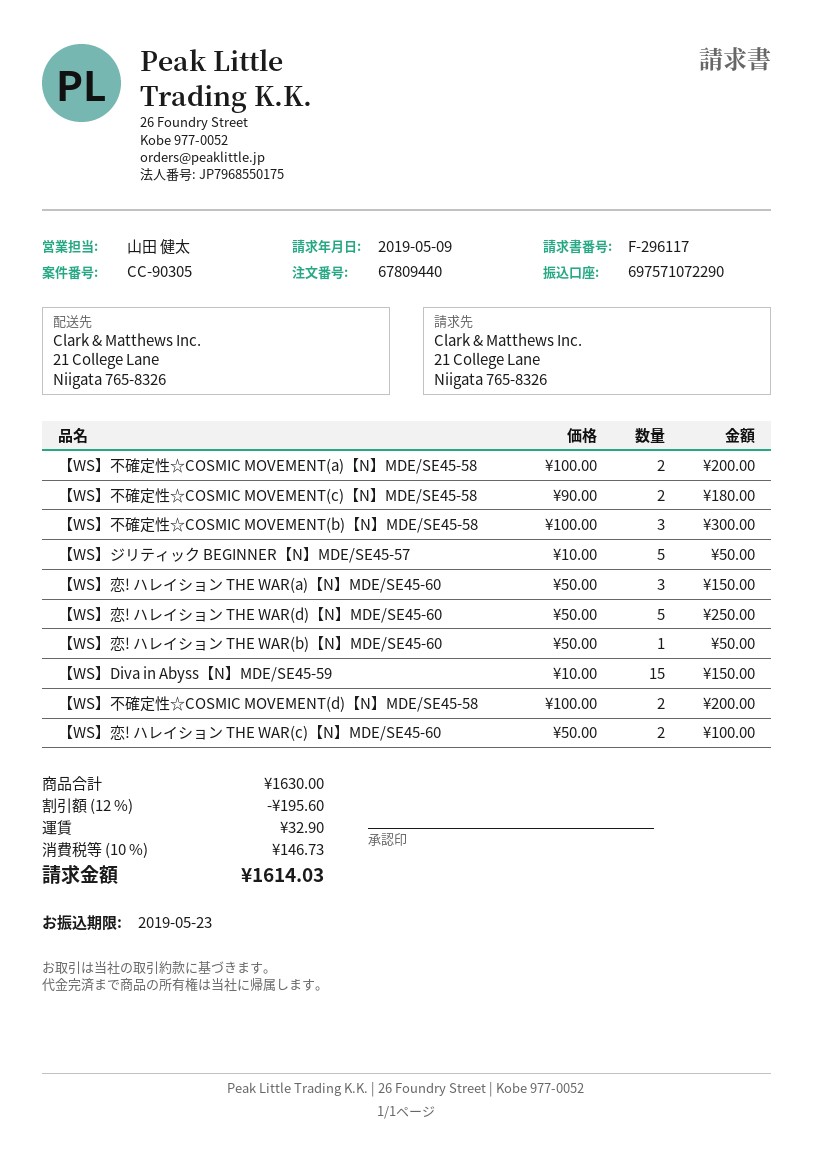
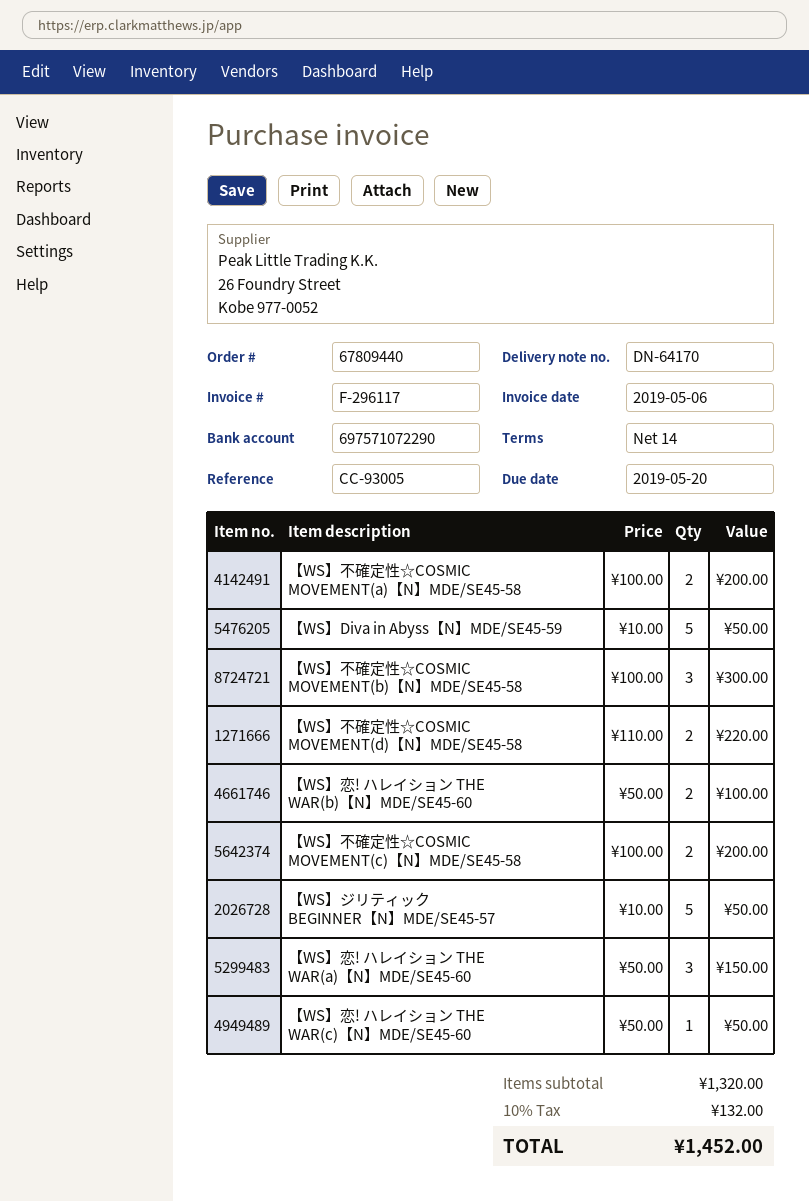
invoice date: 2019-05-09 -> 2019-05-06
due date: 2019-05-23 -> 2019-05-20
reference: CC-90305 -> CC-93005
【WS】不確定性☆COSMIC MOVEMENT(c)【N】MDE/SE45-58: 2 x 90.00 = 180.00 -> 2 x 100.00 = 200.00
【WS】恋! ハレイション THE WAR(d)【N】MDE/SE45-60: 5 x 50.00 = 250.00 -> none
【WS】恋! ハレイション THE WAR(b)【N】MDE/SE45-60: 1 x 50.00 = 50.00 -> 2 x 50.00 = 100.00
【WS】Diva in Abyss【N】MDE/SE45-59: 15 x 10.00 = 150.00 -> 5 x 10.00 = 50.00
【WS】不確定性☆COSMIC MOVEMENT(d)【N】MDE/SE45-58: 2 x 100.00 = 200.00 -> 2 x 110.00 = 220.00
【WS】恋! ハレイション THE WAR(c)【N】MDE/SE45-60: 2 x 50.00 = 100.00 -> 1 x 50.00 = 50.00
subtotal: 1630.00 -> 1320.00
discount: 12% = 195.60 -> none
shipping: 32.90 -> none
tax: 10% = 146.73 -> 10% = 132.00
total: 1614.03 -> 1452.00

